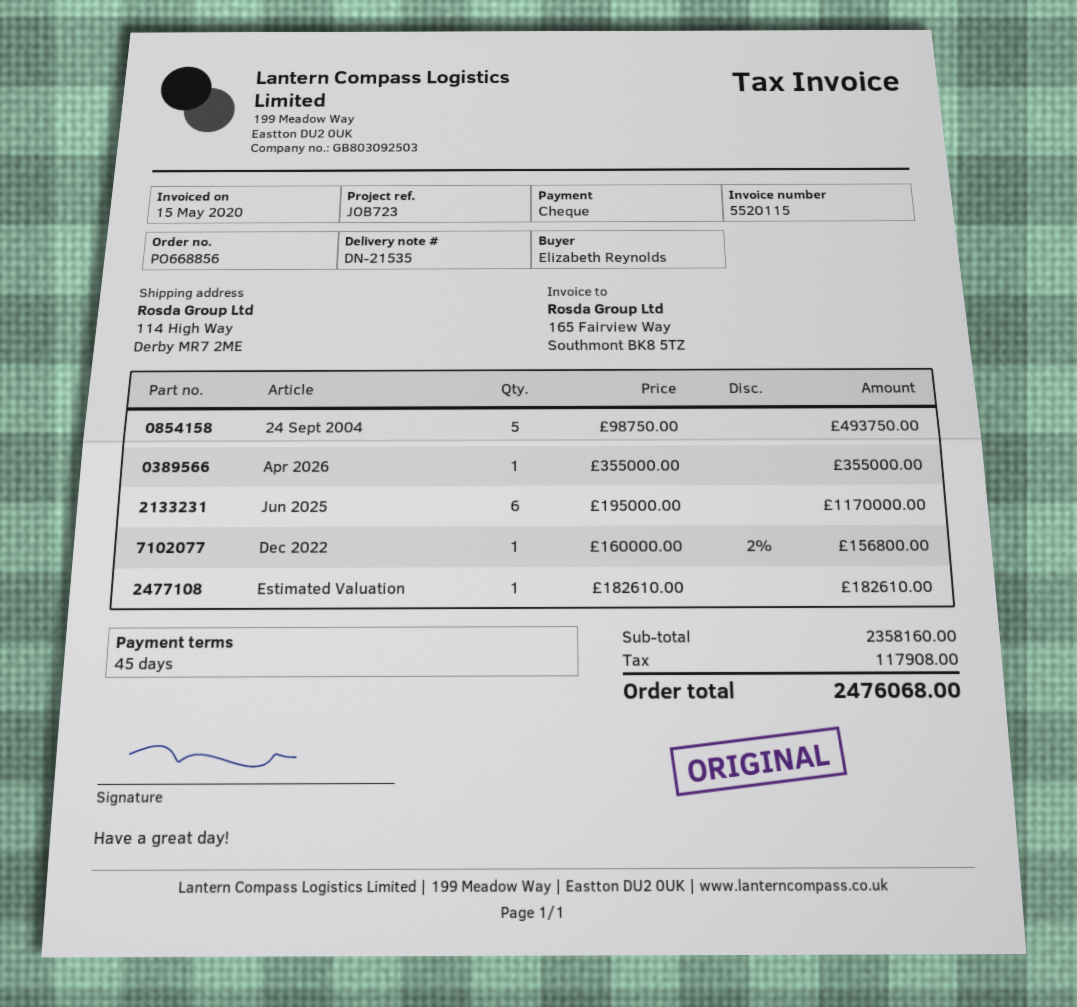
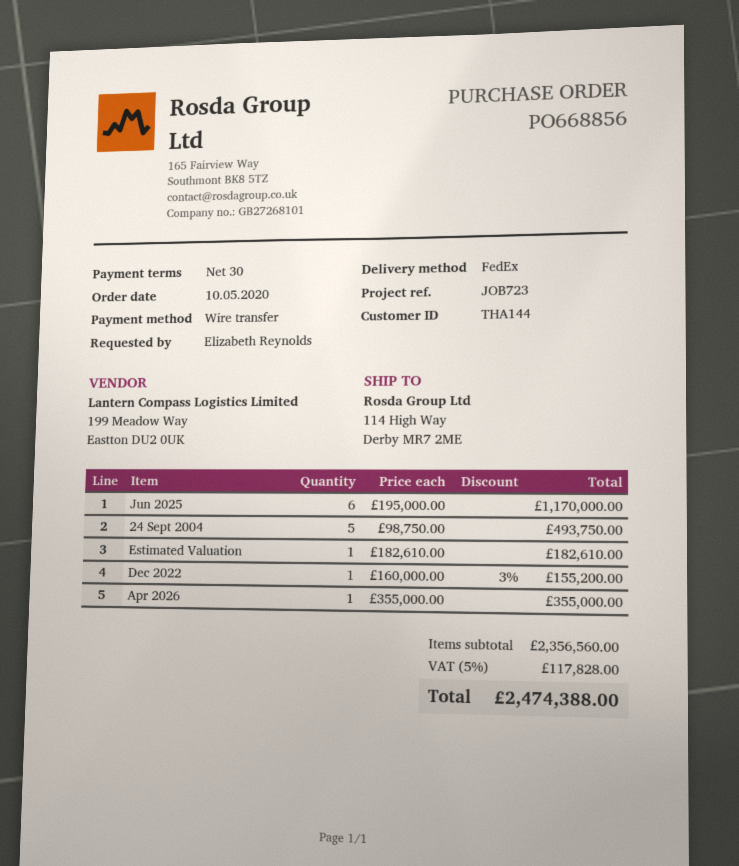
payment terms: 45 days -> 30 days
payment method: cheque -> bank transfer
Dec 2022: 1 x 160000.00 - 2% = 156800.00 -> 1 x 160000.00 - 3% = 155200.00
subtotal: 2358160.00 -> 2356560.00
tax: 117908.00 -> 117828.00
total: 2476068.00 -> 2474388.00

